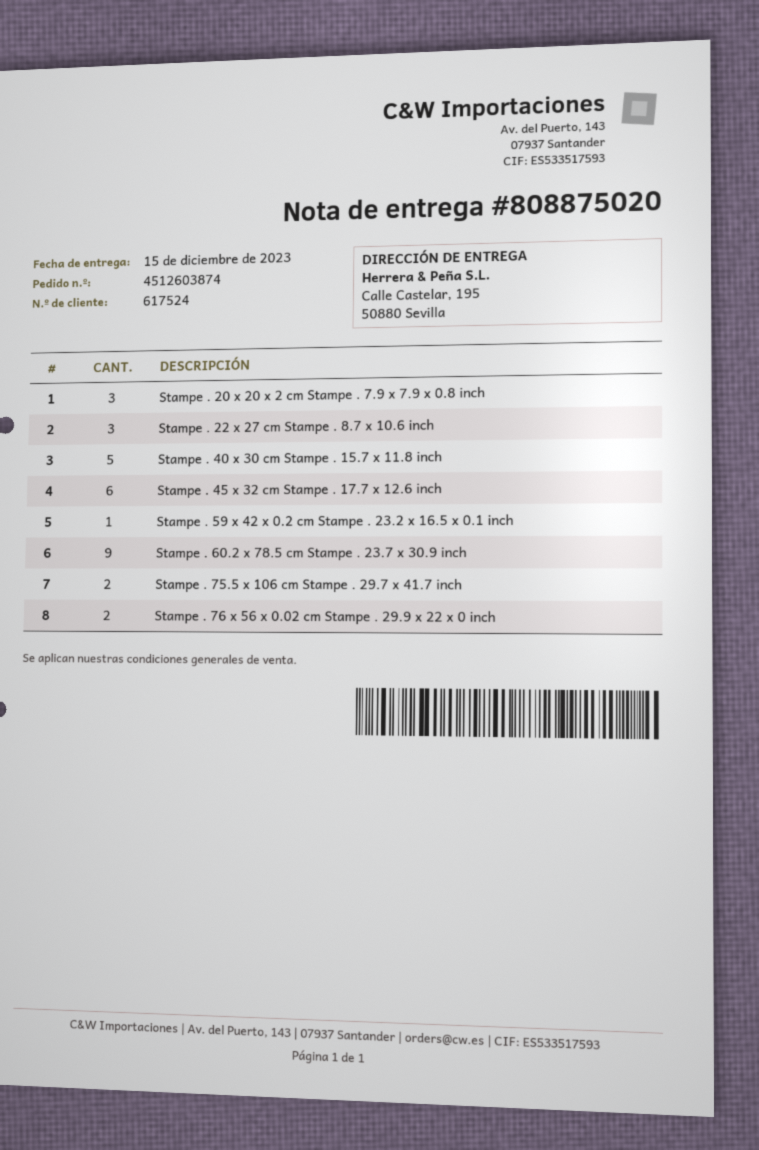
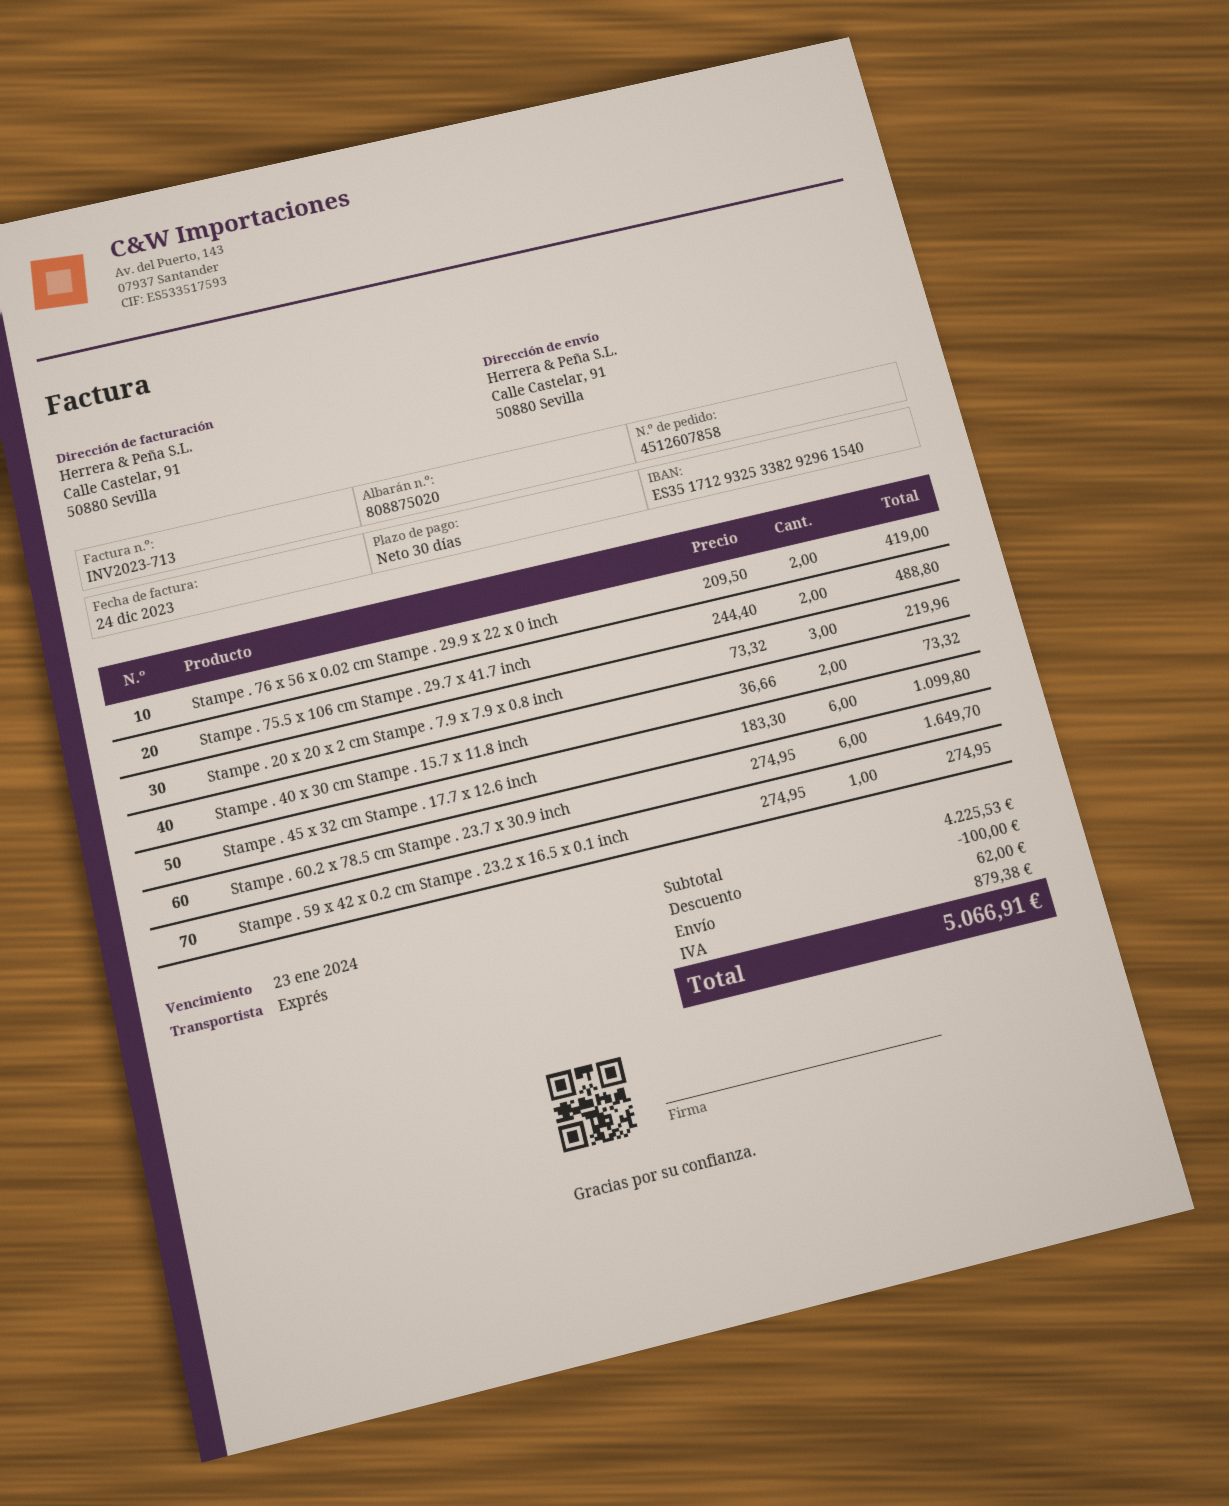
order number: 4512603874 -> 4512607858
ship to: Calle Castelar, 195, 50880 Sevilla -> Calle Castelar, 91, 50880 Sevilla
Stampe . 22 x 27 cm Stampe . 8.7 x 10.6 inch: 3 -> none
Stampe . 40 x 30 cm Stampe . 15.7 x 11.8 inch: 5 -> 2
Stampe . 60.2 x 78.5 cm Stampe . 23.7 x 30.9 inch: 9 -> 6

